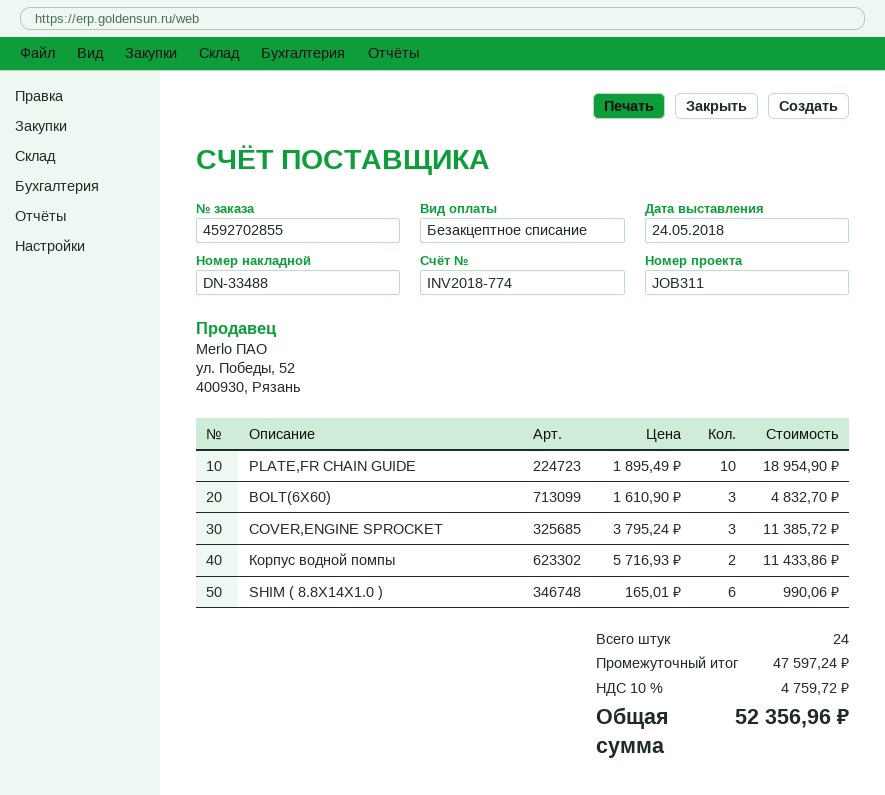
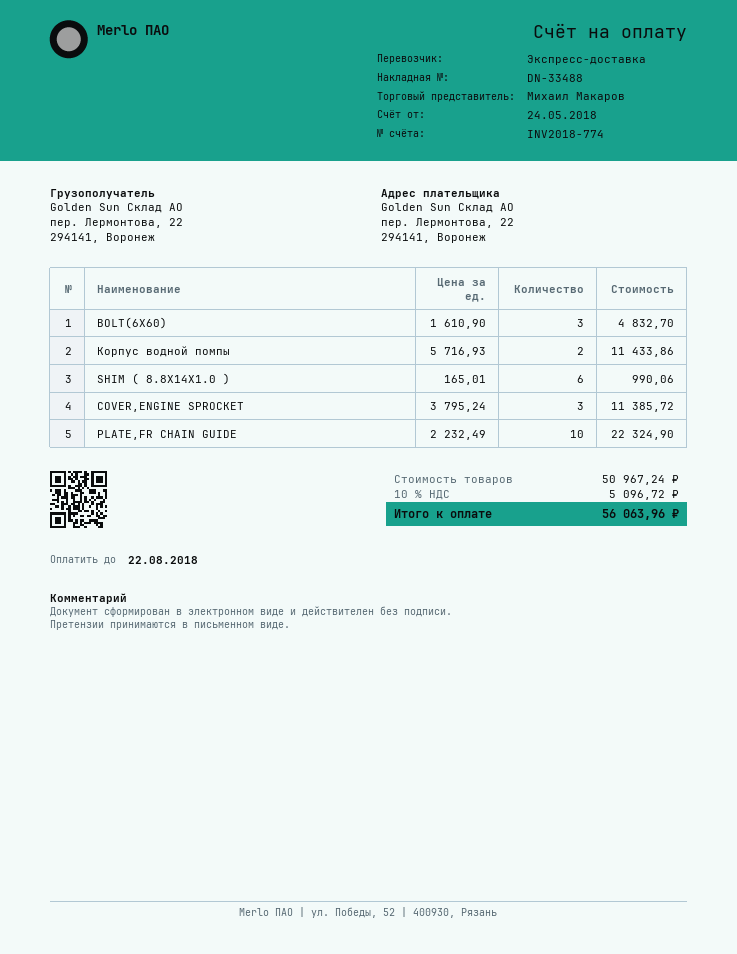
PLATE,FR CHAIN GUIDE: 10 x 1895.49 = 18954.90 -> 10 x 2232.49 = 22324.90
subtotal: 47597.24 -> 50967.24
tax: 10% = 4759.72 -> 10% = 5096.72
total: 52356.96 -> 56063.96

